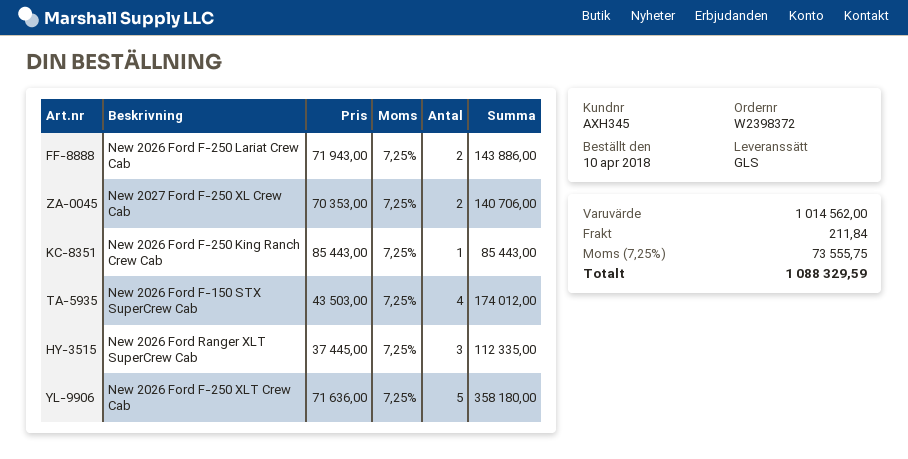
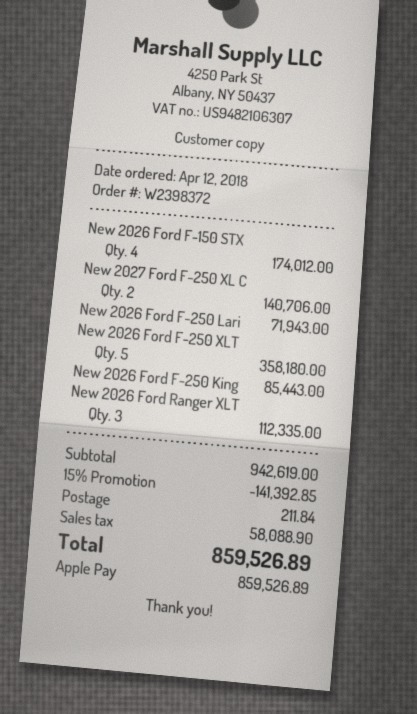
order date: 2018-04-10 -> 2018-04-12
New 2026 Ford F-250 Lariat Crew Cab: 2 for 143886.00 -> 1 for 71943.00
subtotal: 1014562.00 -> 942619.00
discount: none -> 15% = 141392.85
tax: 73555.75 -> 58088.90
total: 1088329.59 -> 859526.89

